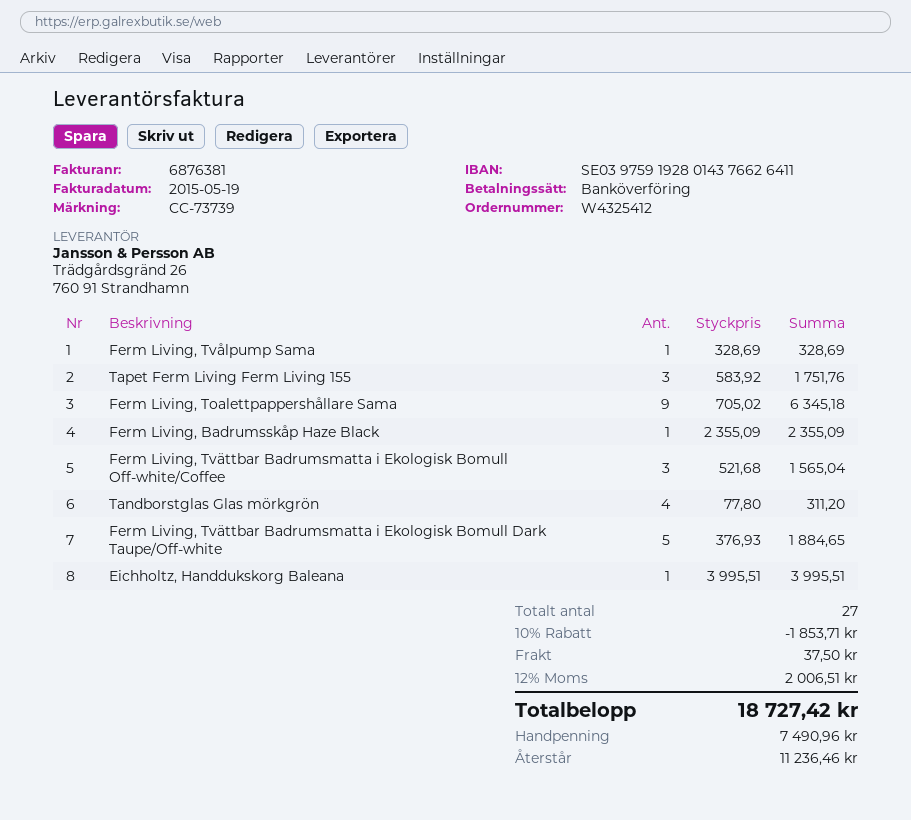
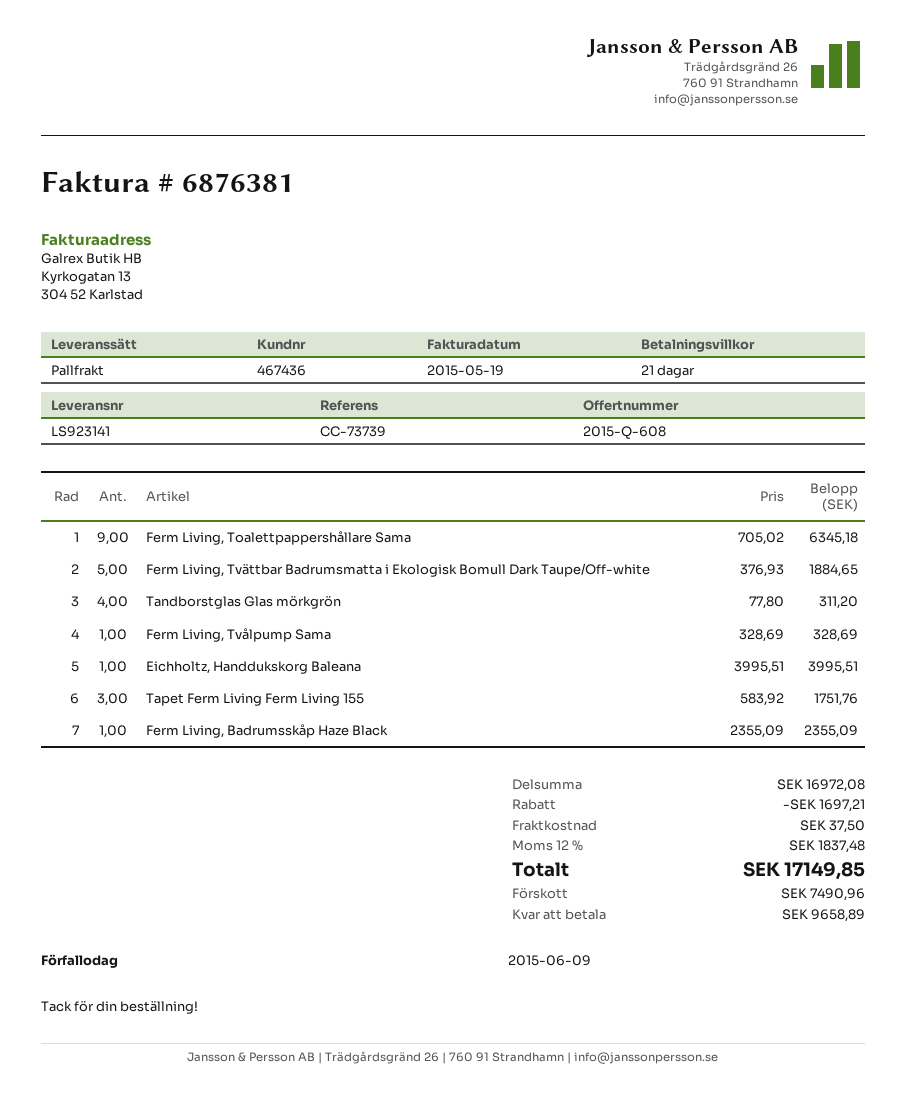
Ferm Living, Tvättbar Badrumsmatta i Ekologisk Bomull Off-white/Coffee: 3 x 521.68 = 1565.04 -> none
discount: 1853.71 -> 1697.21
tax: 12% = 2006.51 -> 12% = 1837.48
total: 18727.42 -> 17149.85
balance: 11236.46 -> 9658.89

